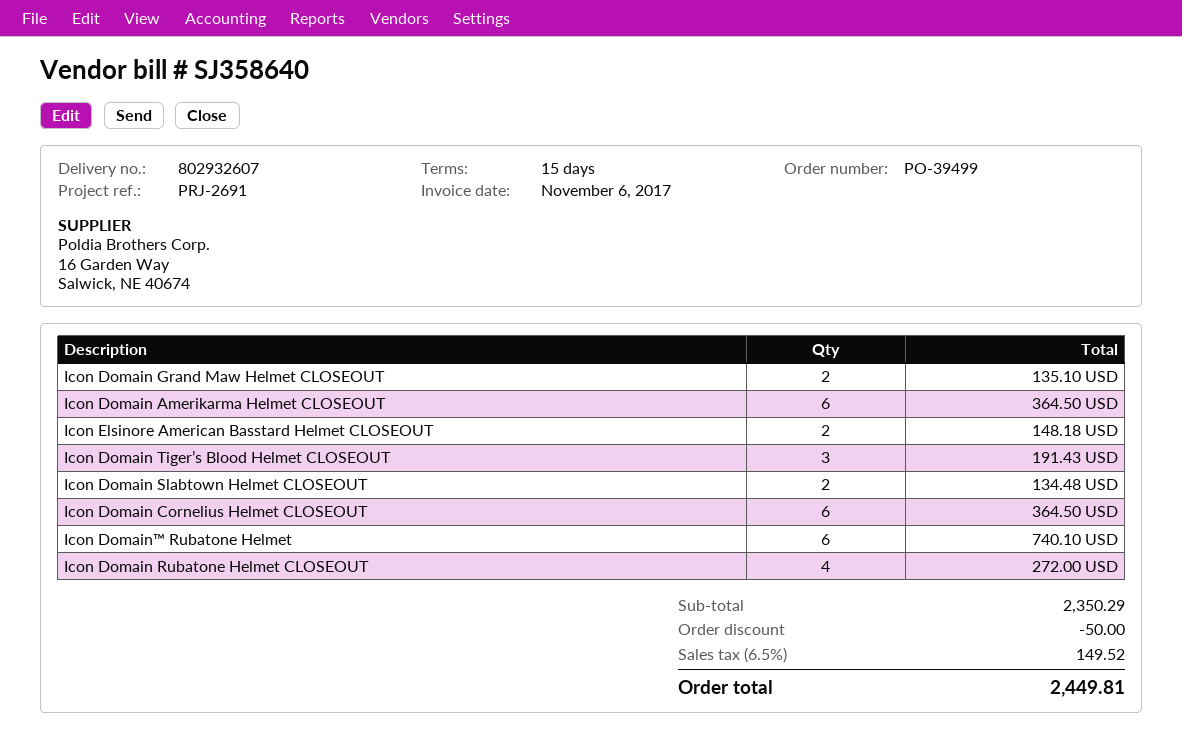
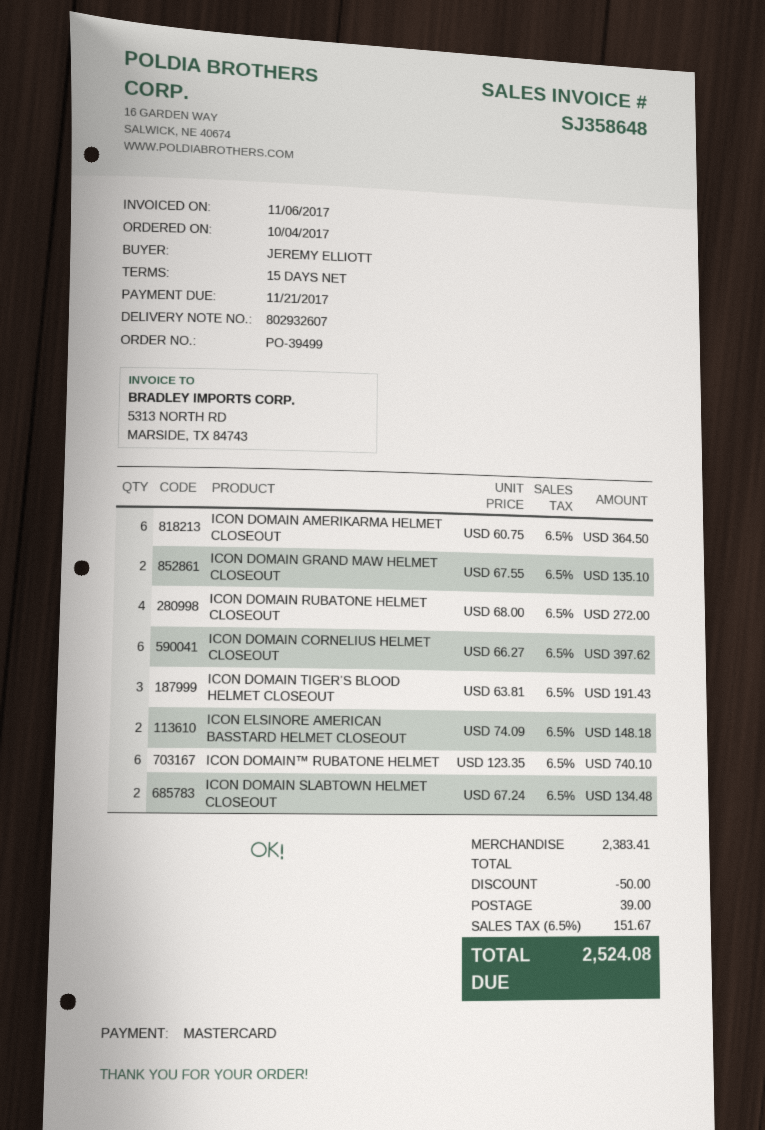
invoice number: SJ358640 -> SJ358648
Icon Domain Cornelius Helmet CLOSEOUT: 6 for 364.50 -> 6 for 397.62
subtotal: 2350.29 -> 2383.41
shipping: none -> 39.00
tax: 6.5% = 149.52 -> 6.5% = 151.67
total: 2449.81 -> 2524.08

